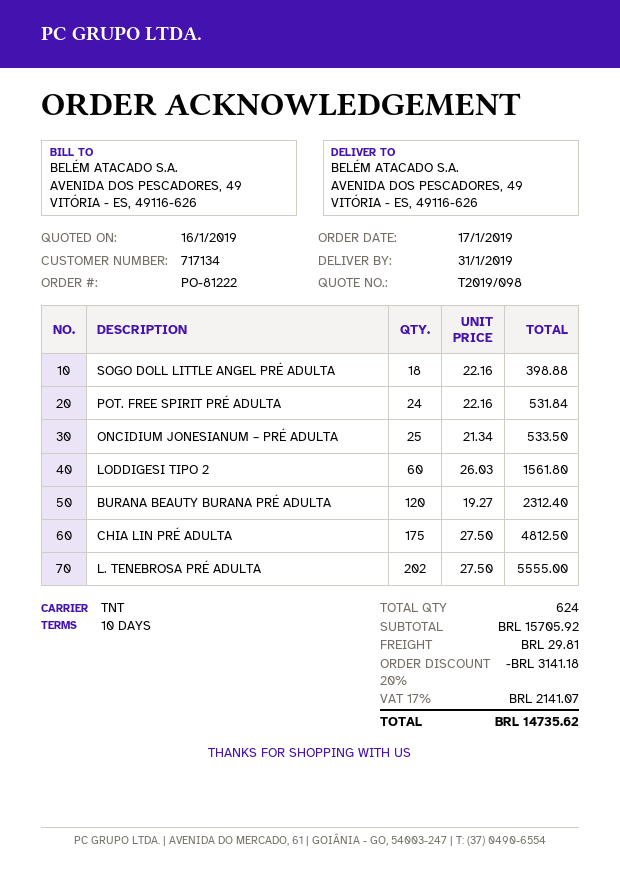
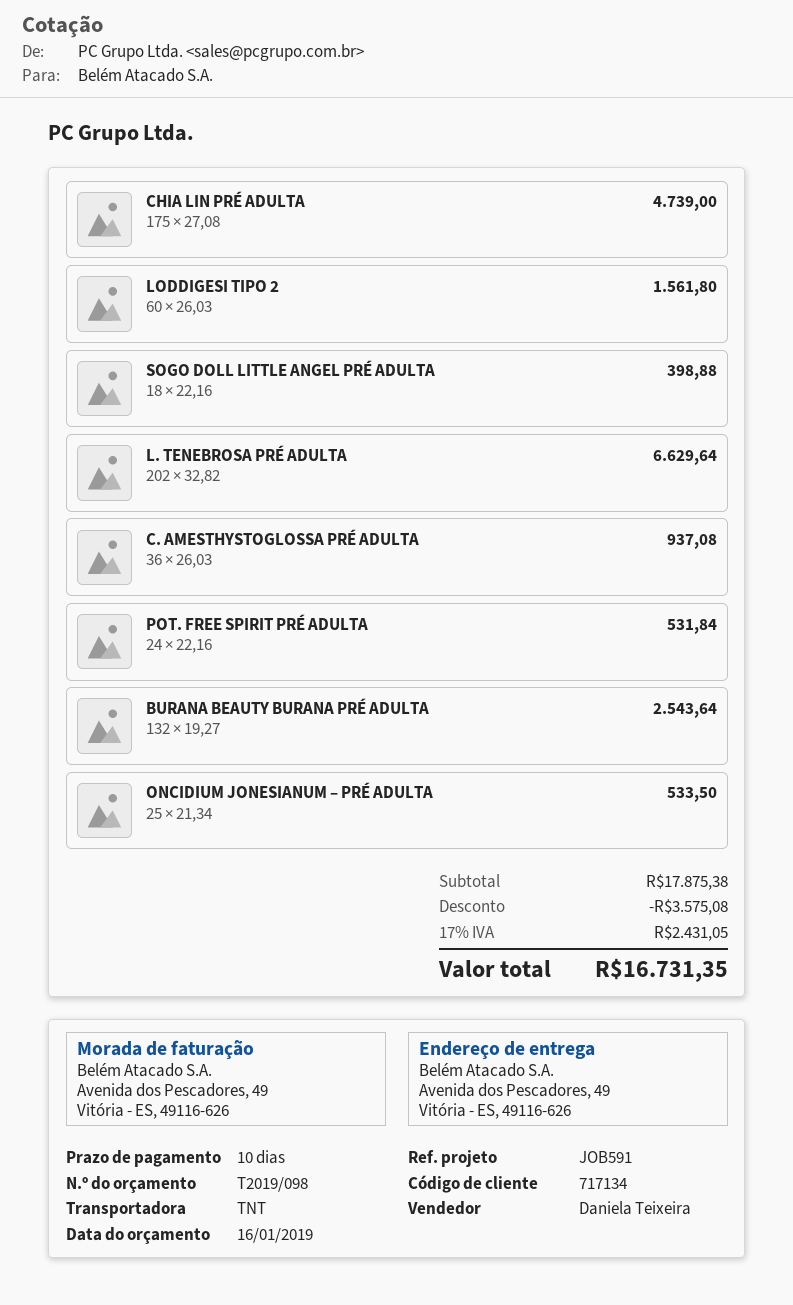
BURANA BEAUTY BURANA PRÉ ADULTA: 120 x 19.27 = 2312.40 -> 132 x 19.27 = 2543.64
CHIA LIN PRÉ ADULTA: 175 x 27.50 = 4812.50 -> 175 x 27.08 = 4739.00
L. TENEBROSA PRÉ ADULTA: 202 x 27.50 = 5555.00 -> 202 x 32.82 = 6629.64
C. AMESTHYSTOGLOSSA PRÉ ADULTA: none -> 36 x 26.03 = 937.08
subtotal: 15705.92 -> 17875.38
discount: 3141.18 -> 3575.08
shipping: 29.81 -> none
tax: 17% = 2141.07 -> 17% = 2431.05
total: 14735.62 -> 16731.35

